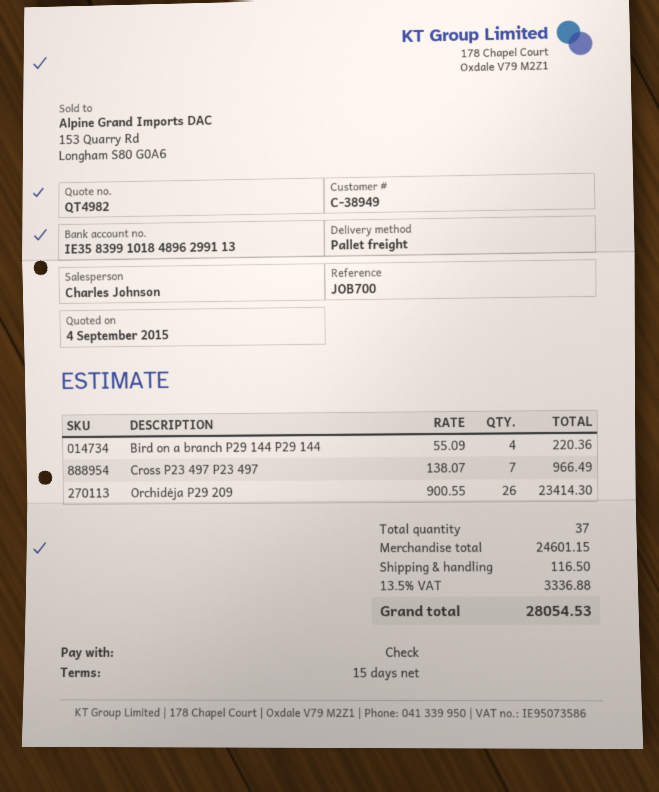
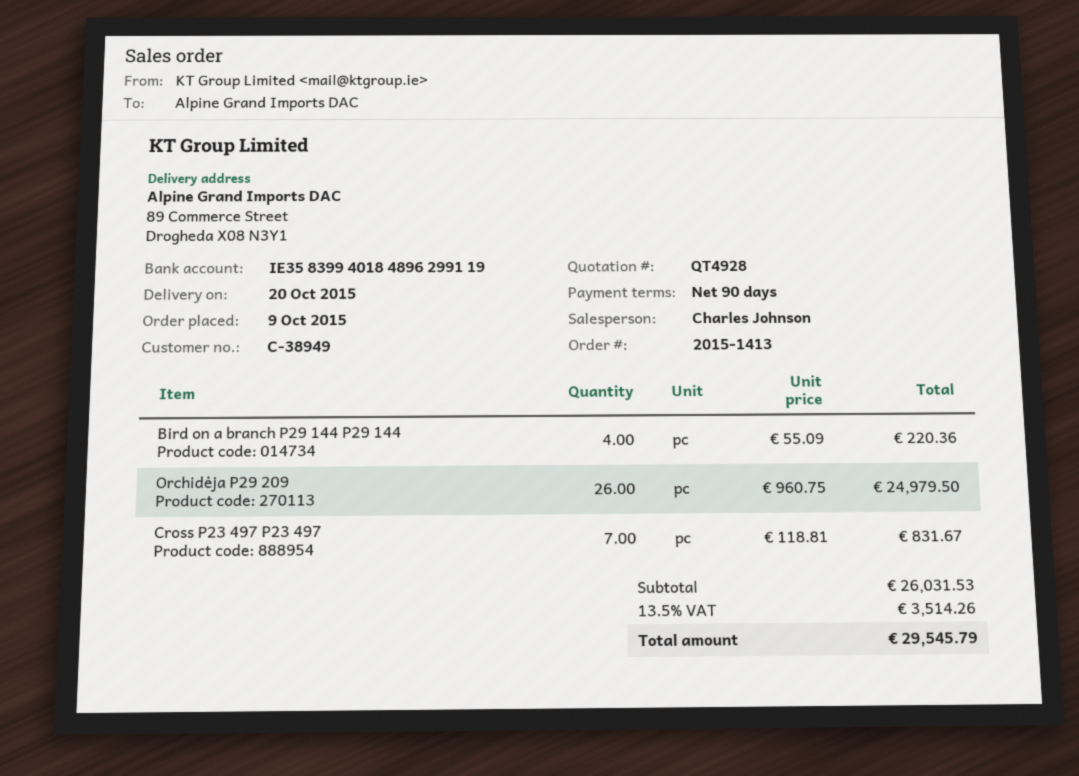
quote number: QT4982 -> QT4928
payment terms: 15 days -> 90 days
bank account: IE35839910184896299113 -> IE35839940184896299119
Cross P23 497 P23 497: 7 x 138.07 = 966.49 -> 7 x 118.81 = 831.67
Orchidėja P29 209: 26 x 900.55 = 23414.30 -> 26 x 960.75 = 24979.50
subtotal: 24601.15 -> 26031.53
shipping: 116.50 -> none
tax: 13.5% = 3336.88 -> 13.5% = 3514.26
total: 28054.53 -> 29545.79

